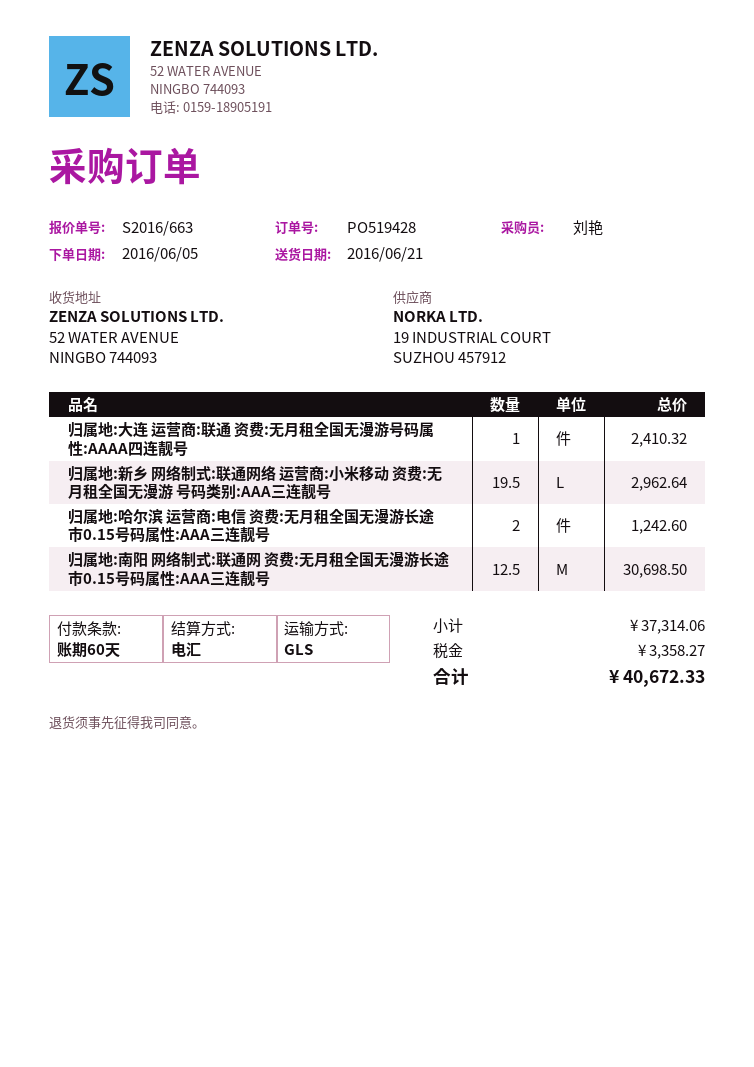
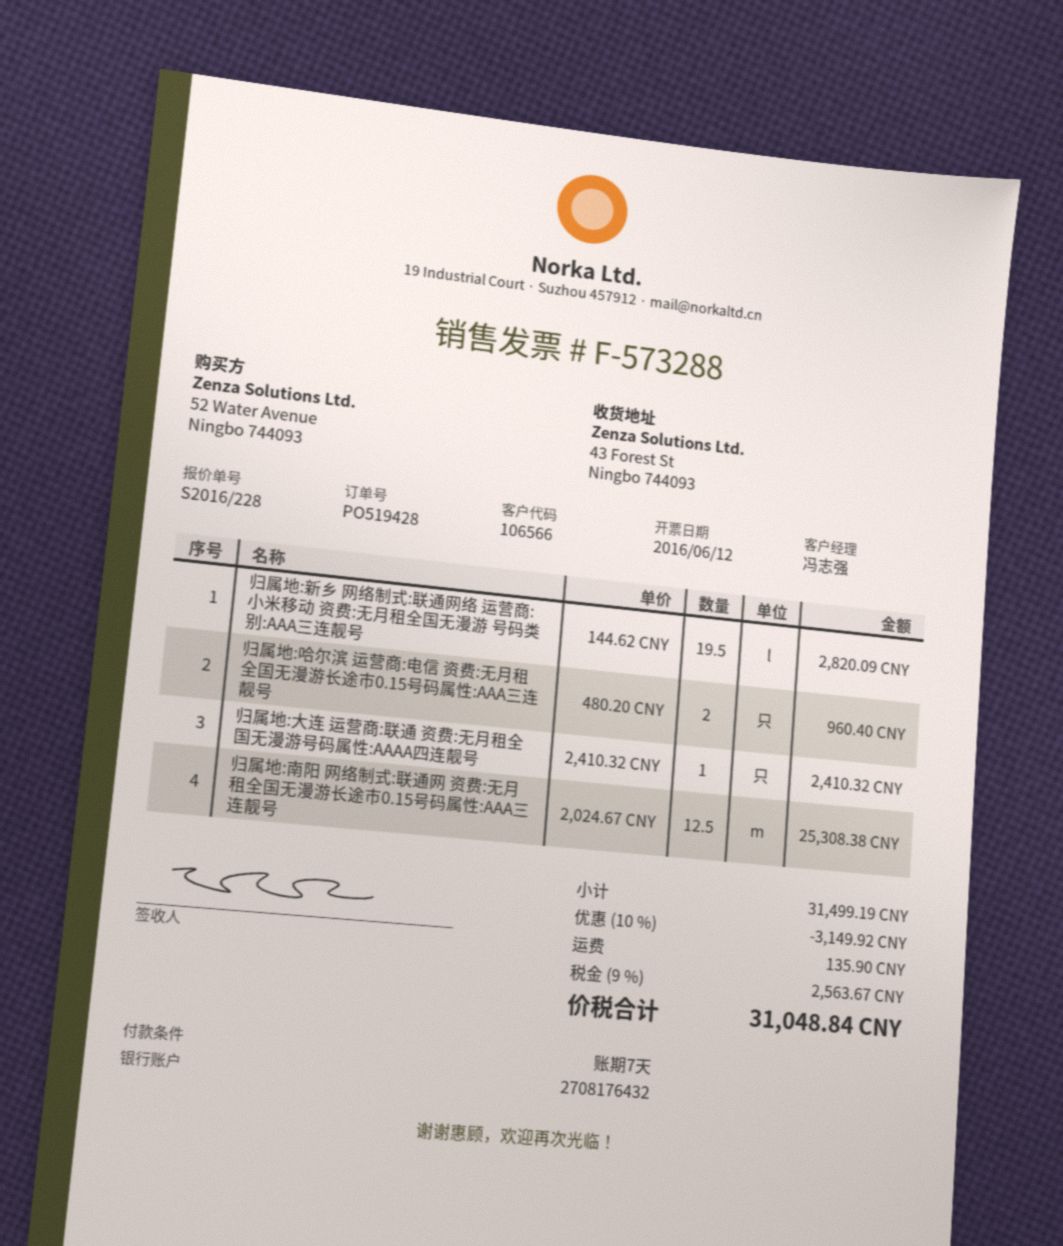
quote number: S2016/663 -> S2016/228
payment terms: 60 days -> 7 days
ship to: 52 WATER AVENUE, NINGBO 744093 -> 43 Forest St, Ningbo 744093
归属地:新乡 网络制式:联通网络 运营商:小米移动 资费:无月租全国无漫游 号码类别:AAA三连靓号: 19.5 for 2962.64 -> 19.5 for 2820.09
归属地:哈尔滨 运营商:电信 资费:无月租全国无漫游长途市0.15号码属性:AAA三连靓号: 2 for 1242.60 -> 2 for 960.40
归属地:南阳 网络制式:联通网 资费:无月租全国无漫游长途市0.15号码属性:AAA三连靓号: 12.5 for 30698.50 -> 12.5 for 25308.38
subtotal: 37314.06 -> 31499.19
discount: none -> 10% = 3149.92
shipping: none -> 135.90
tax: 3358.27 -> 2563.67
total: 40672.33 -> 31048.84

